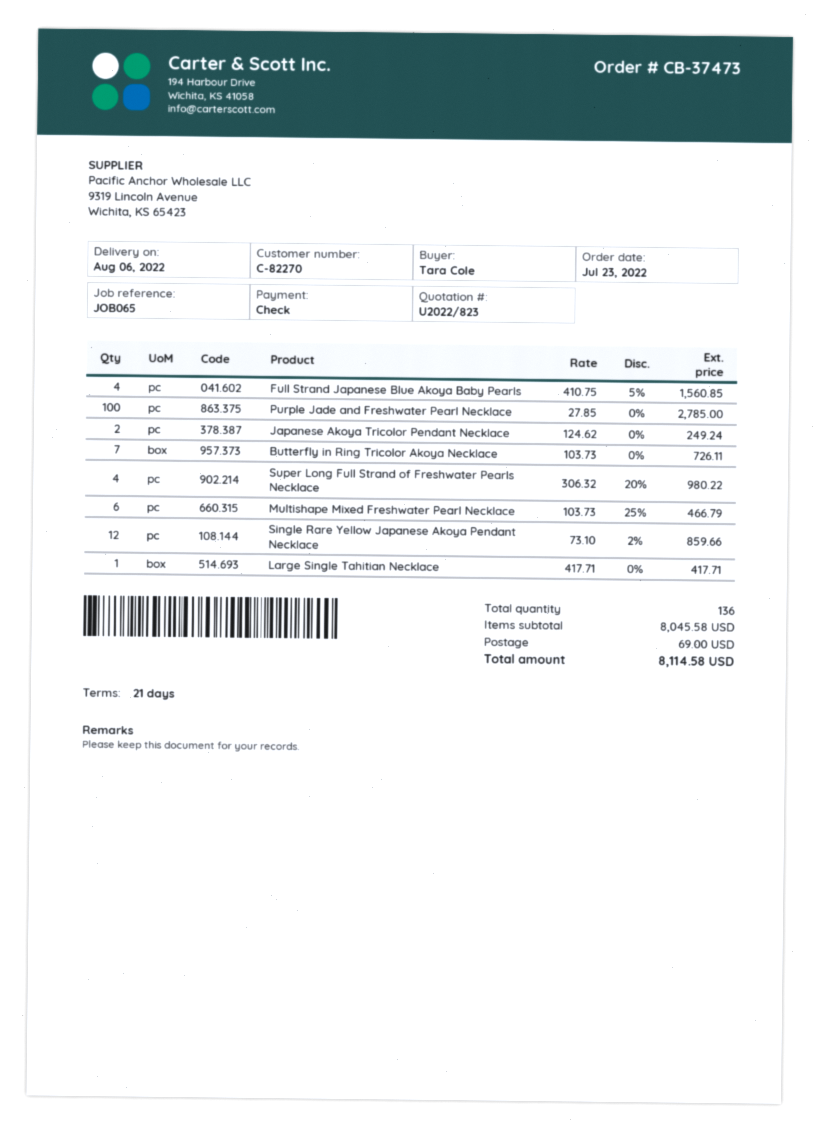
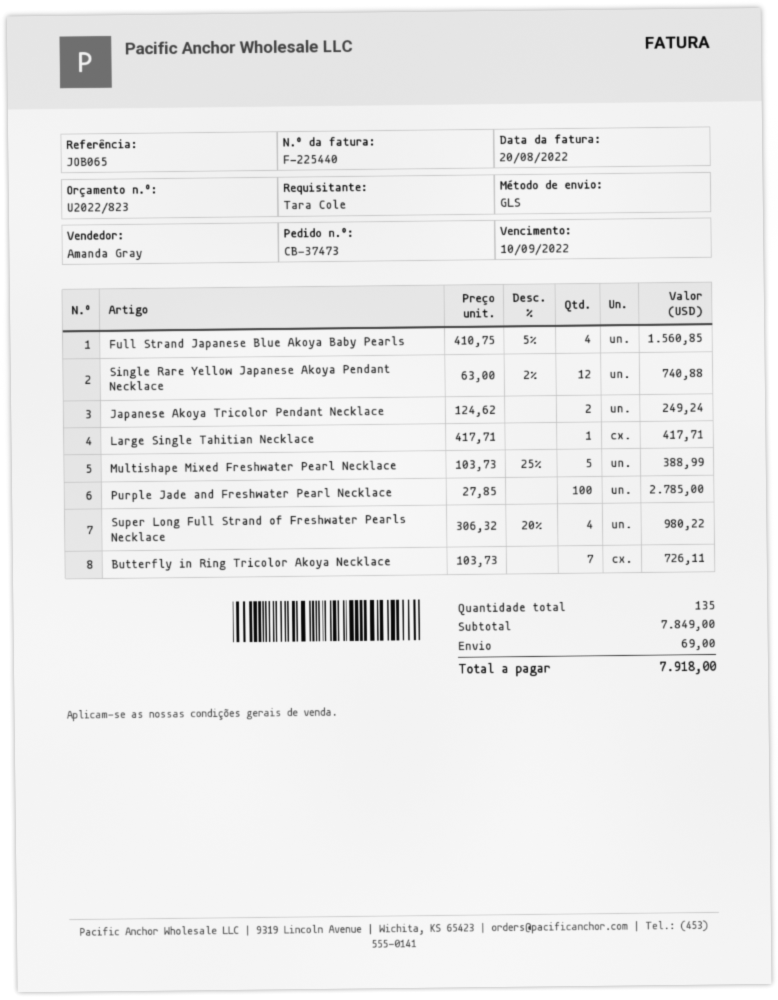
Multishape Mixed Freshwater Pearl Necklace: 6 x 103.73 - 25% = 466.79 -> 5 x 103.73 - 25% = 388.99
Single Rare Yellow Japanese Akoya Pendant Necklace: 12 x 73.10 - 2% = 859.66 -> 12 x 63.00 - 2% = 740.88
total quantity: 136 -> 135
subtotal: 8045.58 -> 7849.00
total: 8114.58 -> 7918.00

